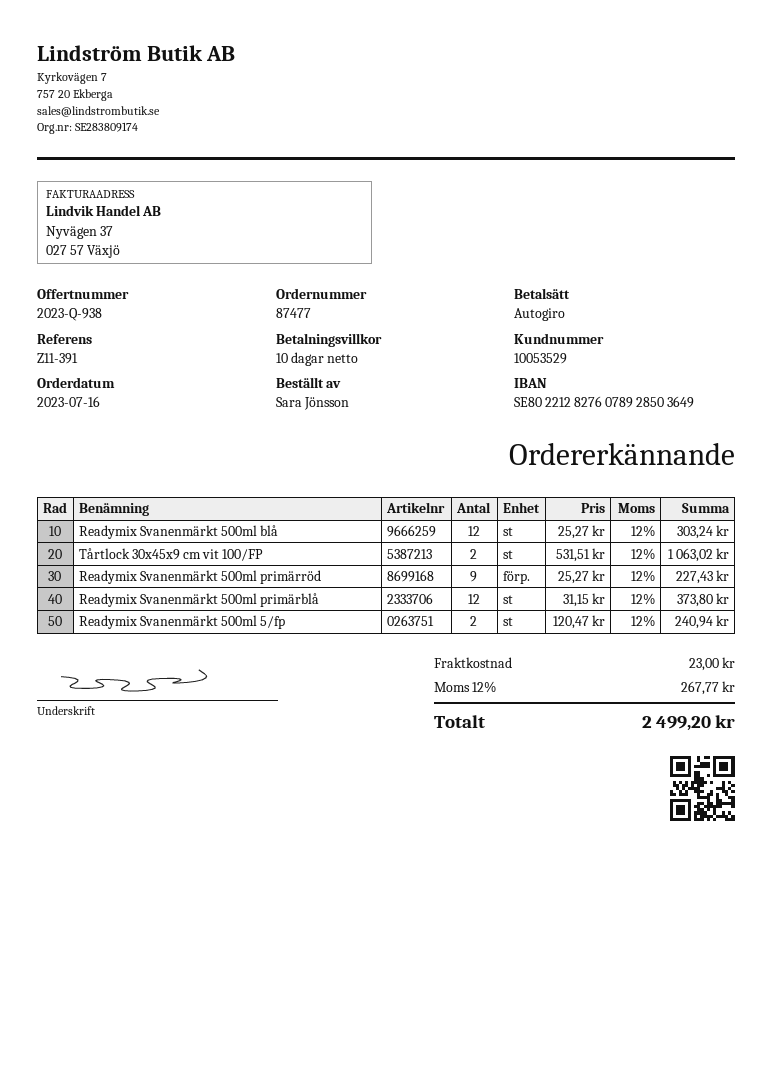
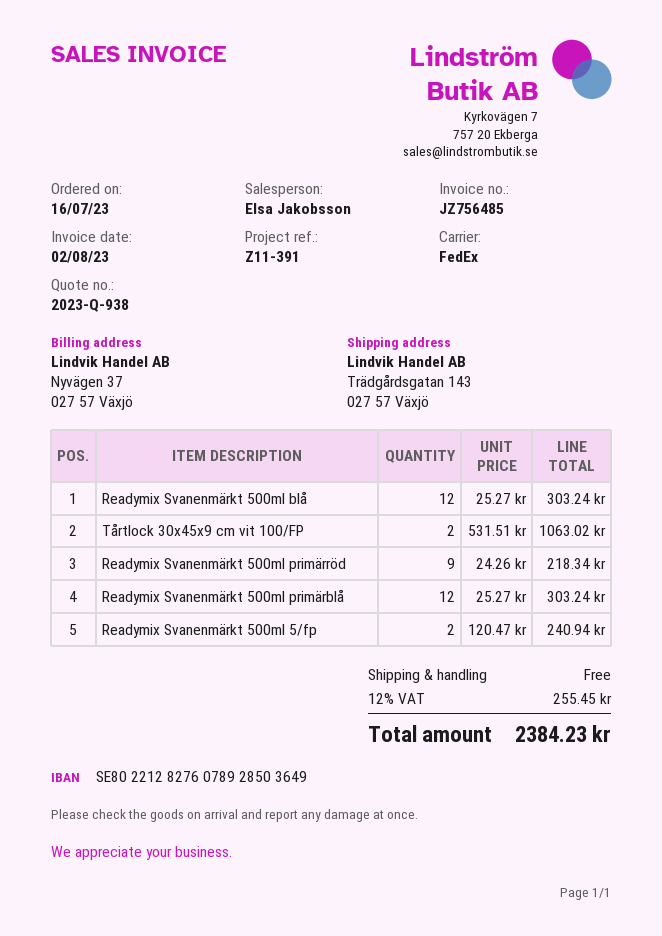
Readymix Svanenmärkt 500ml primärröd: 9 x 25.27 = 227.43 -> 9 x 24.26 = 218.34
Readymix Svanenmärkt 500ml primärblå: 12 x 31.15 = 373.80 -> 12 x 25.27 = 303.24
shipping: 23.00 -> 0.00
tax: 12% = 267.77 -> 12% = 255.45
total: 2499.20 -> 2384.23

